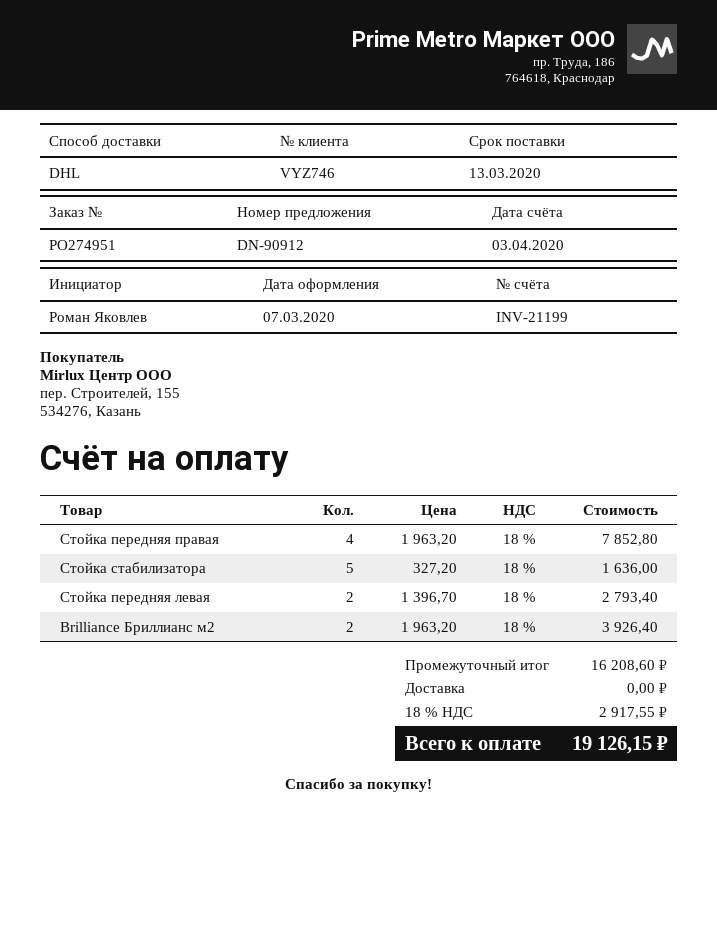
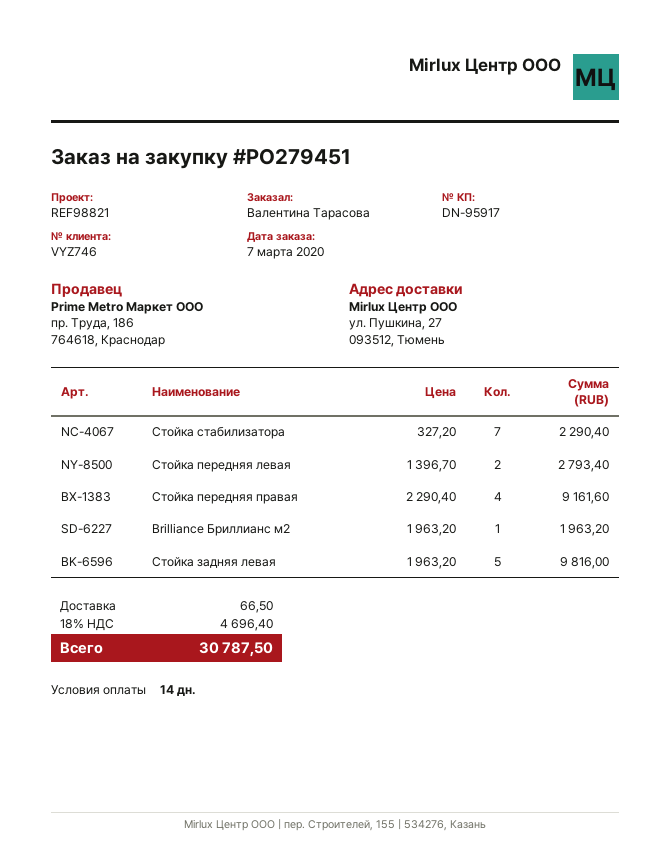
quote number: DN-90912 -> DN-95917
order number: PO274951 -> PO279451
ordered by: Роман Яковлев -> Валентина Тарасова
Стойка передняя правая: 4 x 1963.20 = 7852.80 -> 4 x 2290.40 = 9161.60
Стойка стабилизатора: 5 x 327.20 = 1636.00 -> 7 x 327.20 = 2290.40
Brilliance Бриллианс м2: 2 x 1963.20 = 3926.40 -> 1 x 1963.20 = 1963.20
Стойка задняя левая: none -> 5 x 1963.20 = 9816.00
shipping: 0.00 -> 66.50
tax: 18% = 2917.55 -> 18% = 4696.40
total: 19126.15 -> 30787.50

